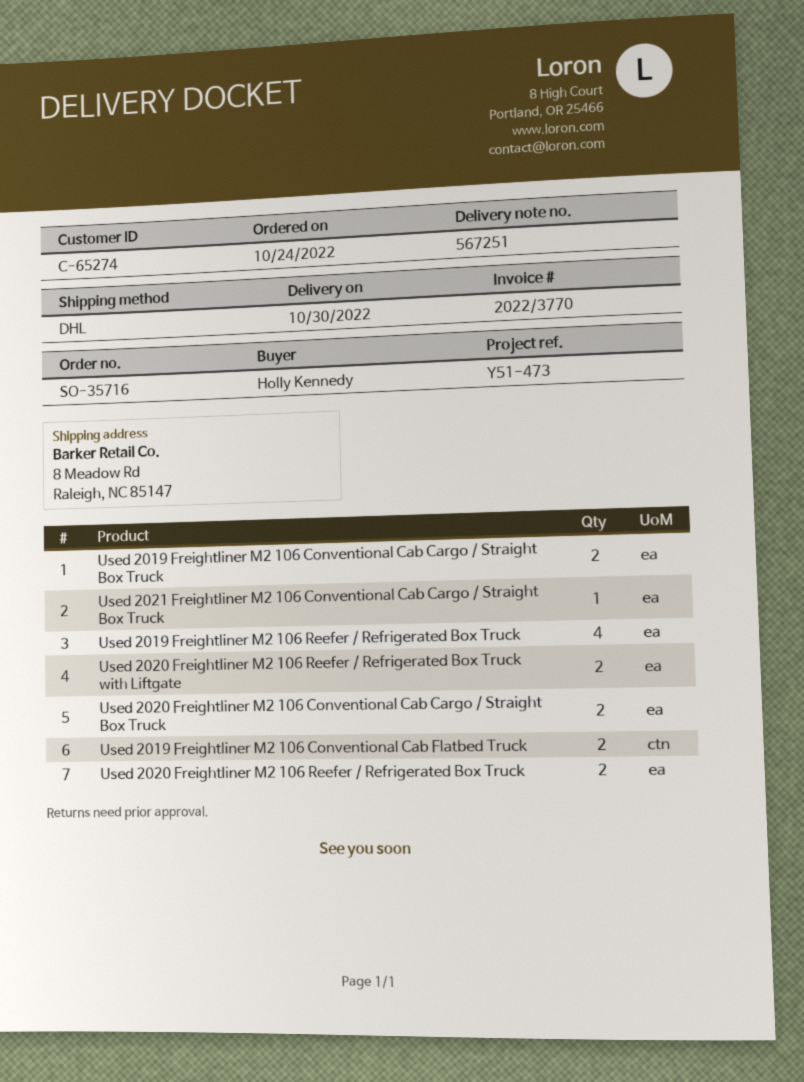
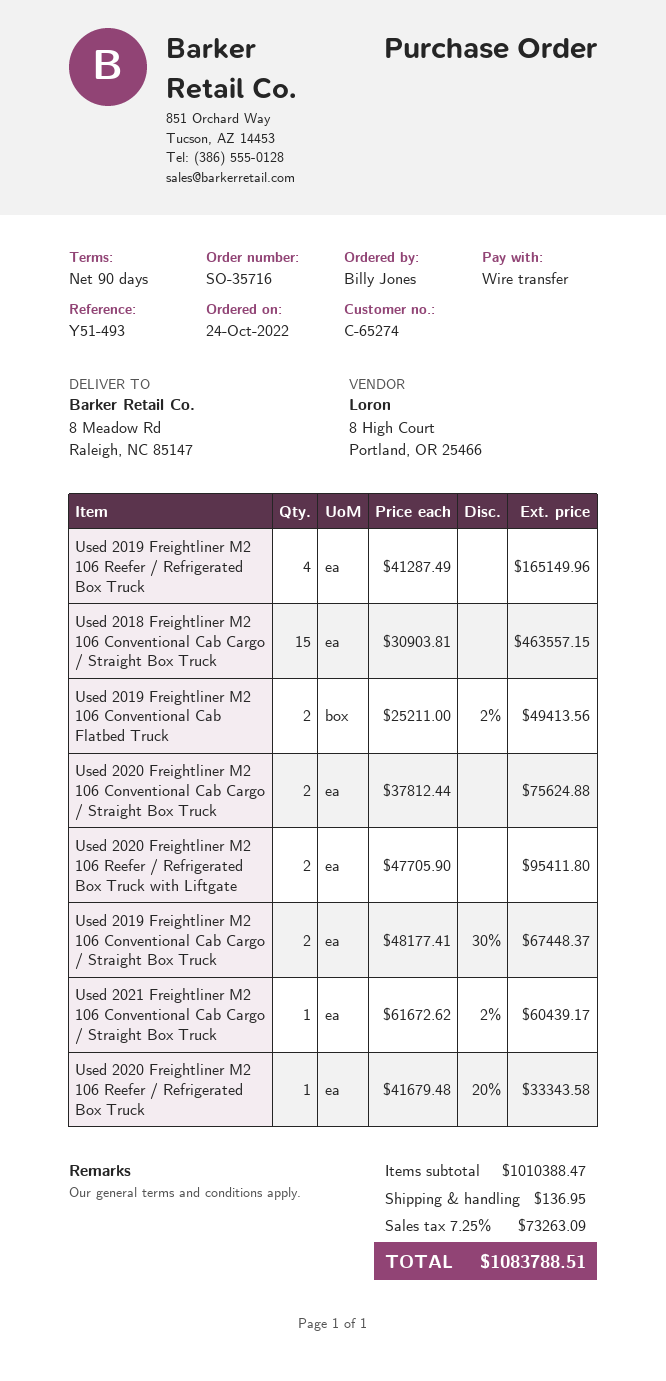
reference: Y51-473 -> Y51-493
ordered by: Holly Kennedy -> Billy Jones
Used 2020 Freightliner M2 106 Reefer / Refrigerated Box Truck: 2 -> 1
Used 2018 Freightliner M2 106 Conventional Cab Cargo / Straight Box Truck: none -> 15

